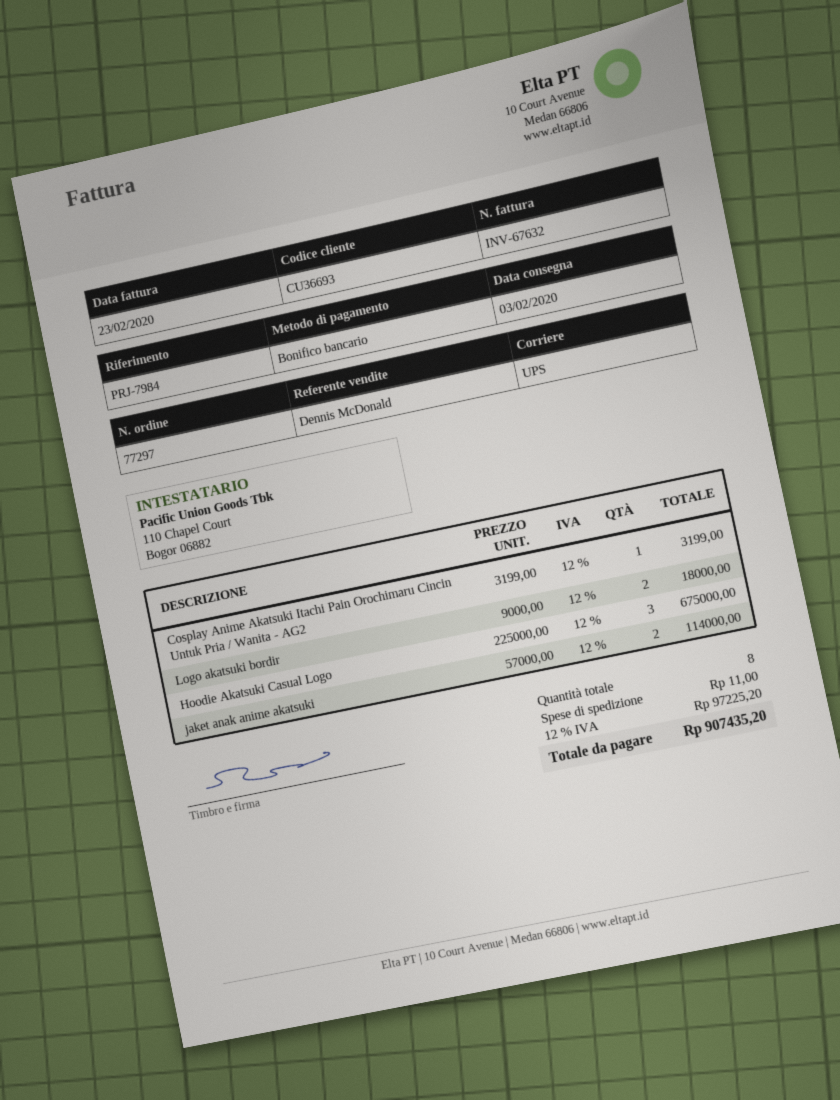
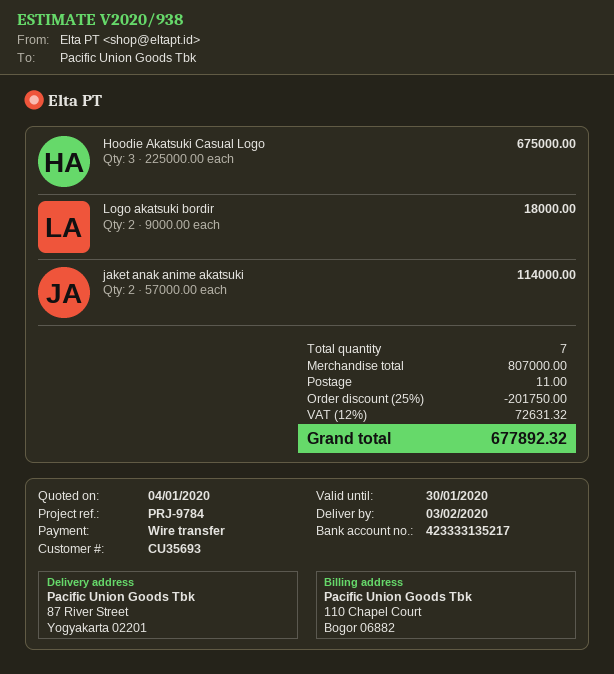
customer number: CU36693 -> CU35693
reference: PRJ-7984 -> PRJ-9784
Cosplay Anime Akatsuki Itachi Pain Orochimaru Cincin Untuk Pria / Wanita - AG2: 1 x 3199.00 = 3199.00 -> none
total quantity: 8 -> 7
discount: none -> 25% = 201750.00
tax: 12% = 97225.20 -> 12% = 72631.32
total: 907435.20 -> 677892.32

